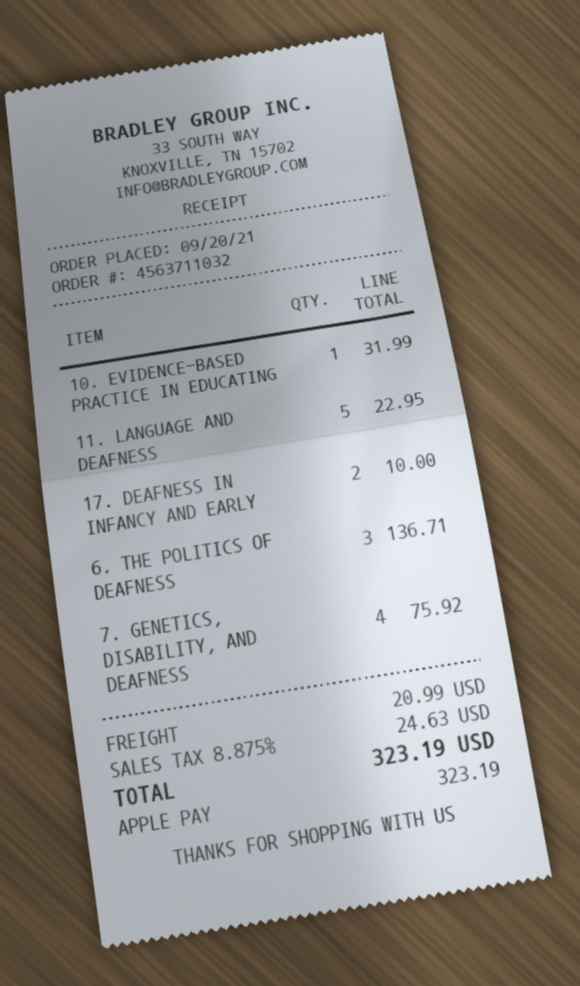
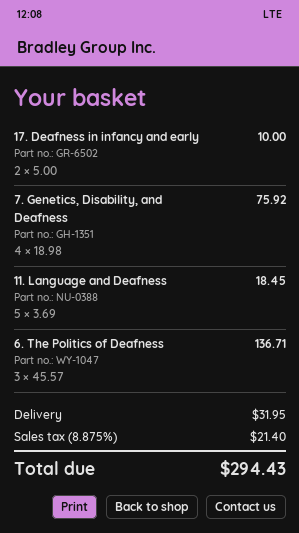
10. EVIDENCE-BASED PRACTICE IN EDUCATING: 1 for 31.99 -> none
11. LANGUAGE AND DEAFNESS: 5 for 22.95 -> 5 for 18.45
shipping: 20.99 -> 31.95
tax: 8.875% = 24.63 -> 8.875% = 21.40
total: 323.19 -> 294.43

